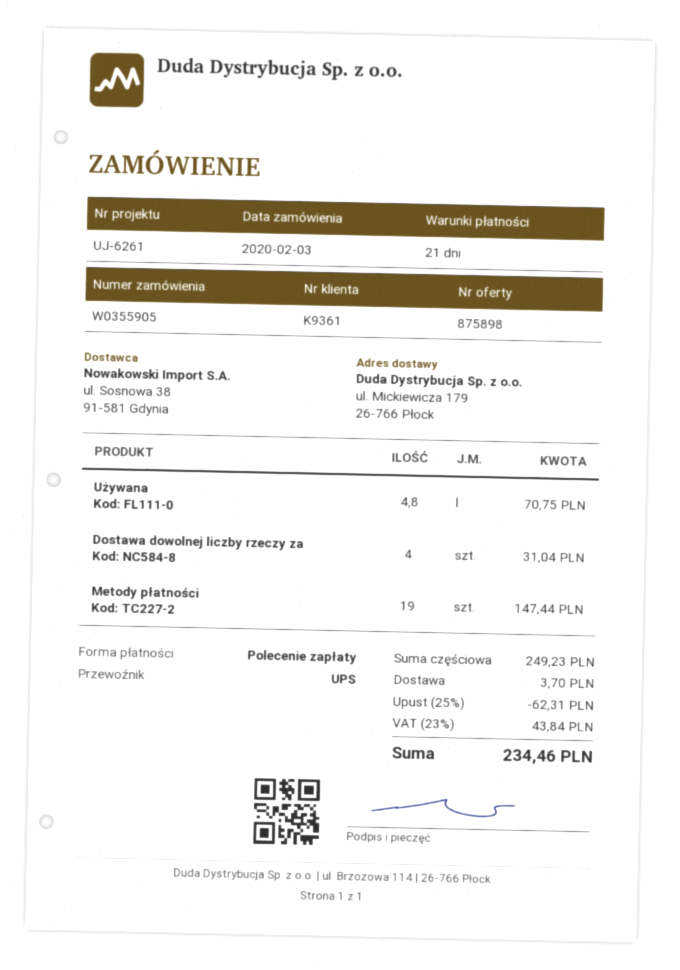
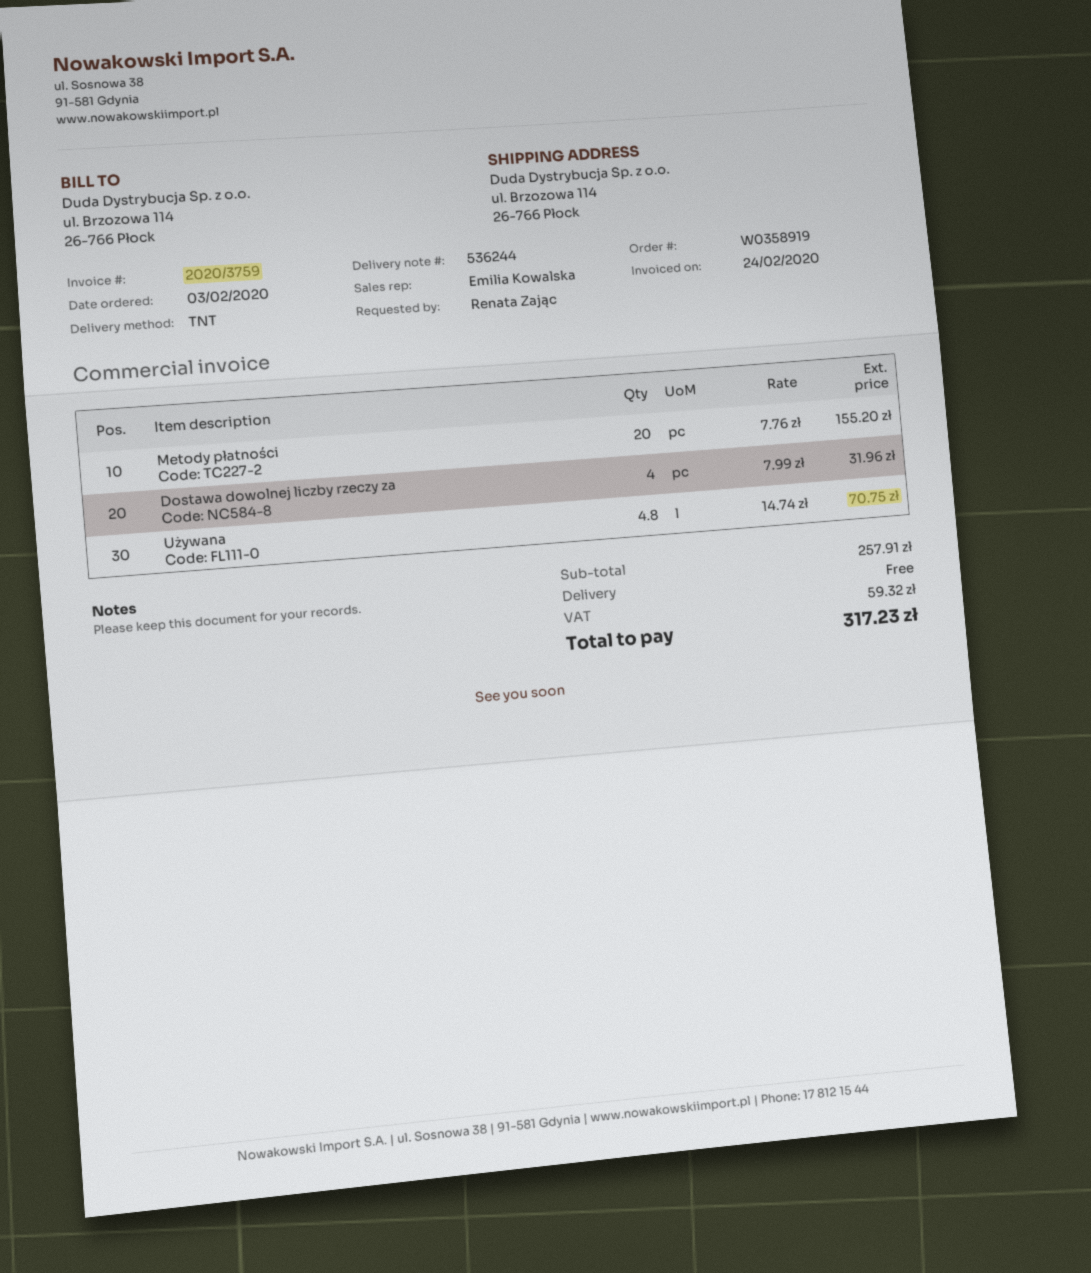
order number: W0355905 -> W0358919
shipping method: UPS -> TNT
ship to: ul. Mickiewicza 179, 26-766 Płock -> ul. Brzozowa 114, 26-766 Płock
Dostawa dowolnej liczby rzeczy za: 4 for 31.04 -> 4 for 31.96
Metody płatności: 19 for 147.44 -> 20 for 155.20
subtotal: 249.23 -> 257.91
discount: 25% = 62.31 -> none
shipping: 3.70 -> 0.00
tax: 43.84 -> 59.32
total: 234.46 -> 317.23

